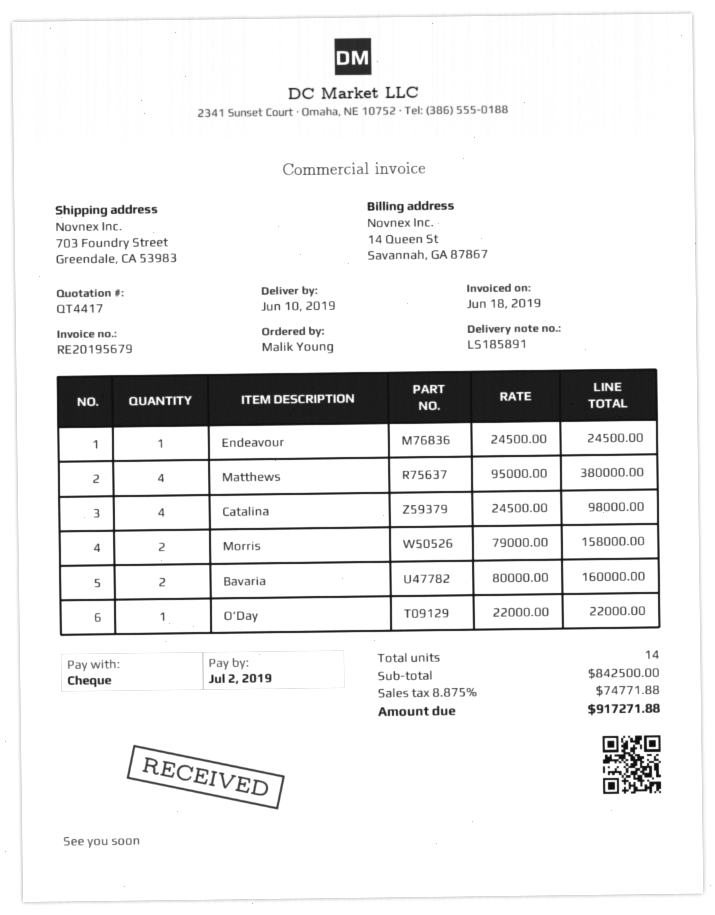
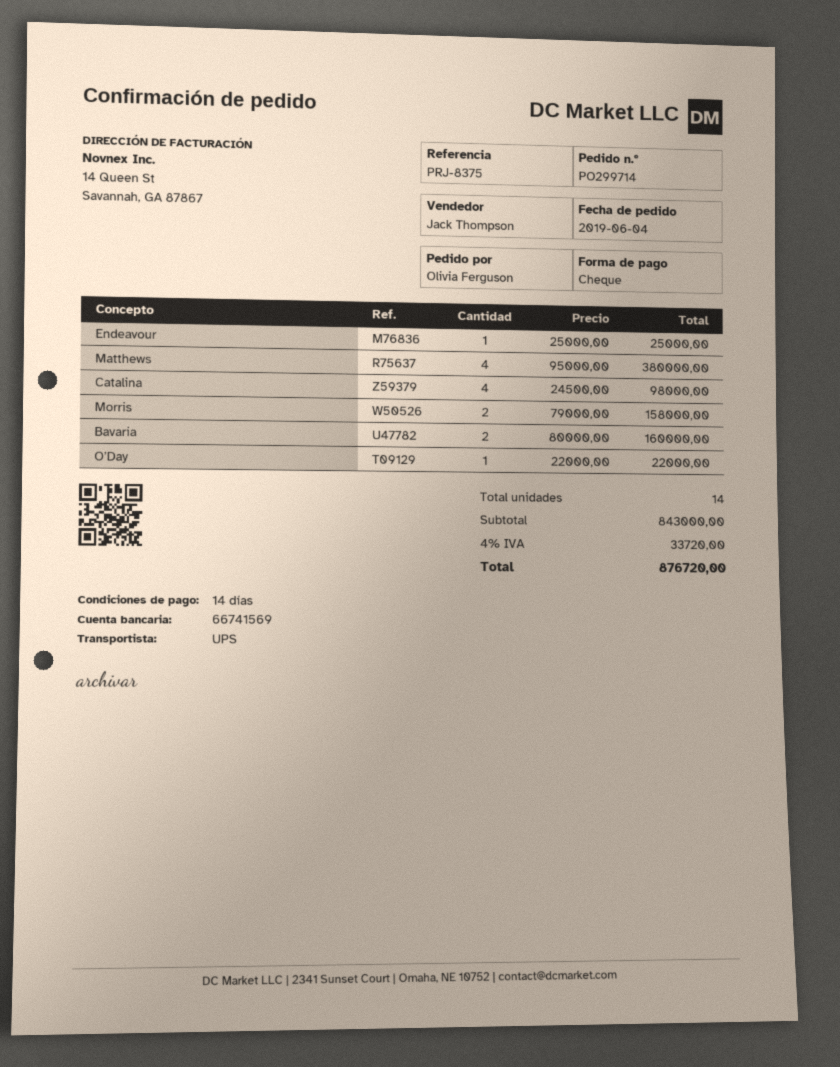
ordered by: Malik Young -> Olivia Ferguson
Endeavour: 1 x 24500.00 = 24500.00 -> 1 x 25000.00 = 25000.00
subtotal: 842500.00 -> 843000.00
tax: 8.875% = 74771.88 -> 4% = 33720.00
total: 917271.88 -> 876720.00

